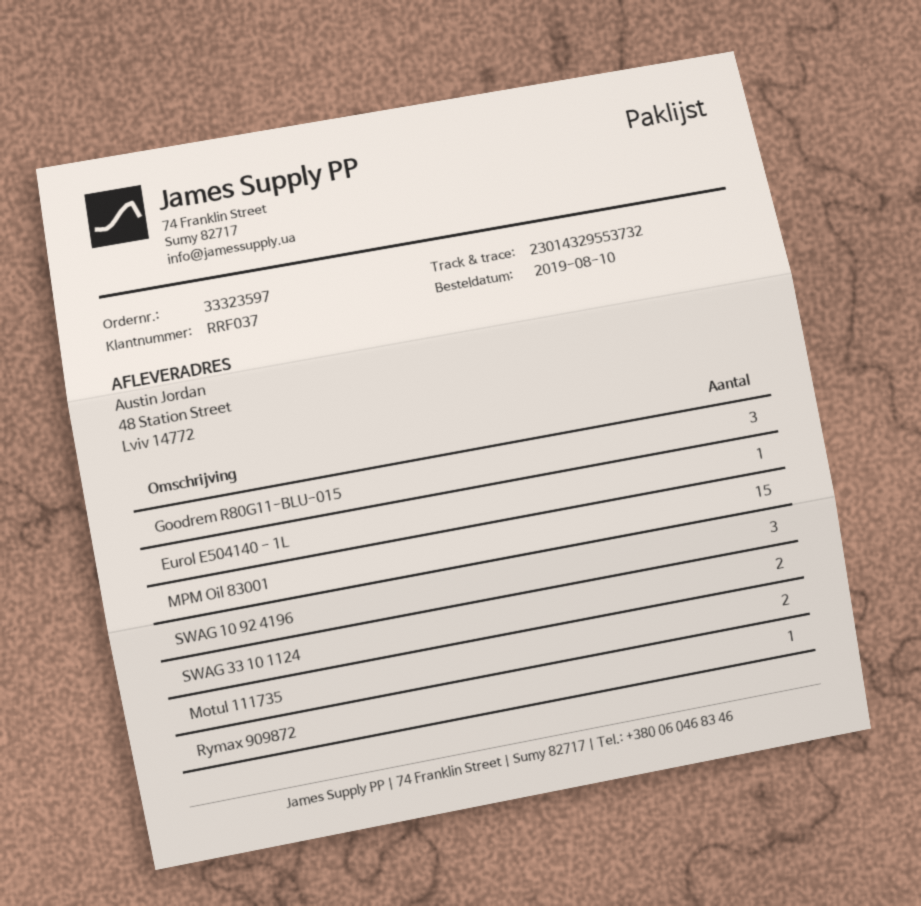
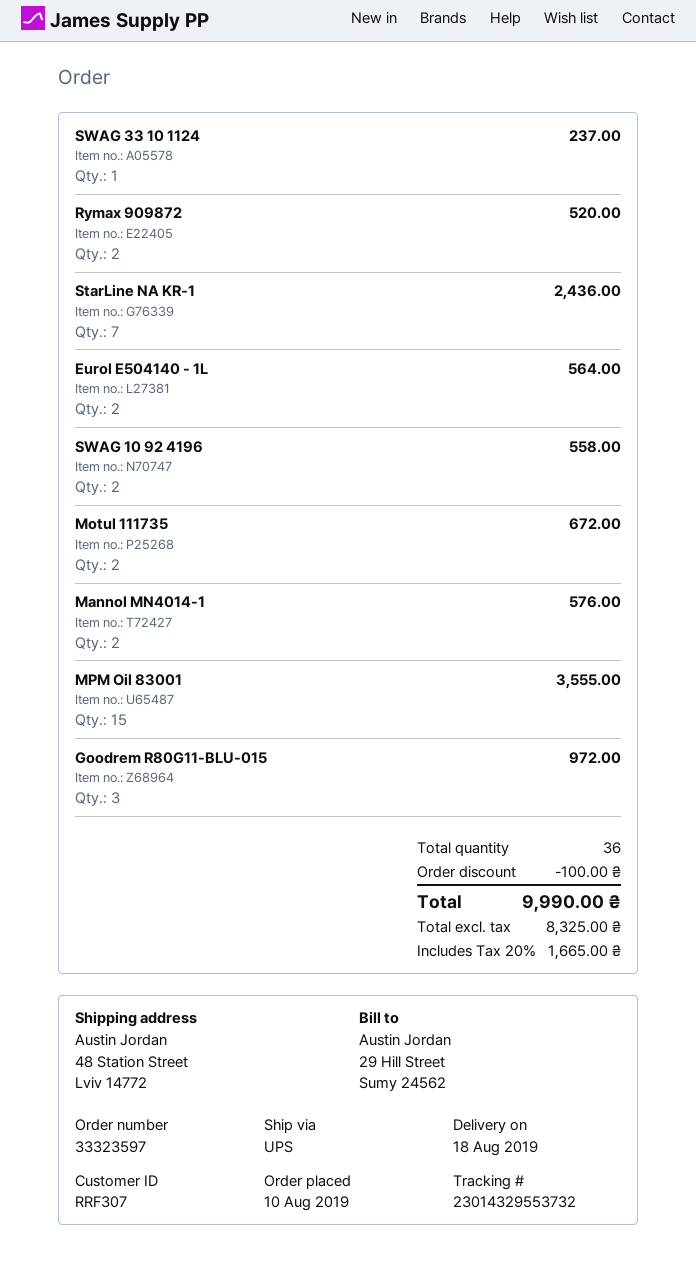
customer number: RRF037 -> RRF307
Eurol E504140 - 1L: 1 -> 2
SWAG 10 92 4196: 3 -> 2
SWAG 33 10 1124: 2 -> 1
Rymax 909872: 1 -> 2
StarLine NA KR-1: none -> 7
Mannol MN4014-1: none -> 2

